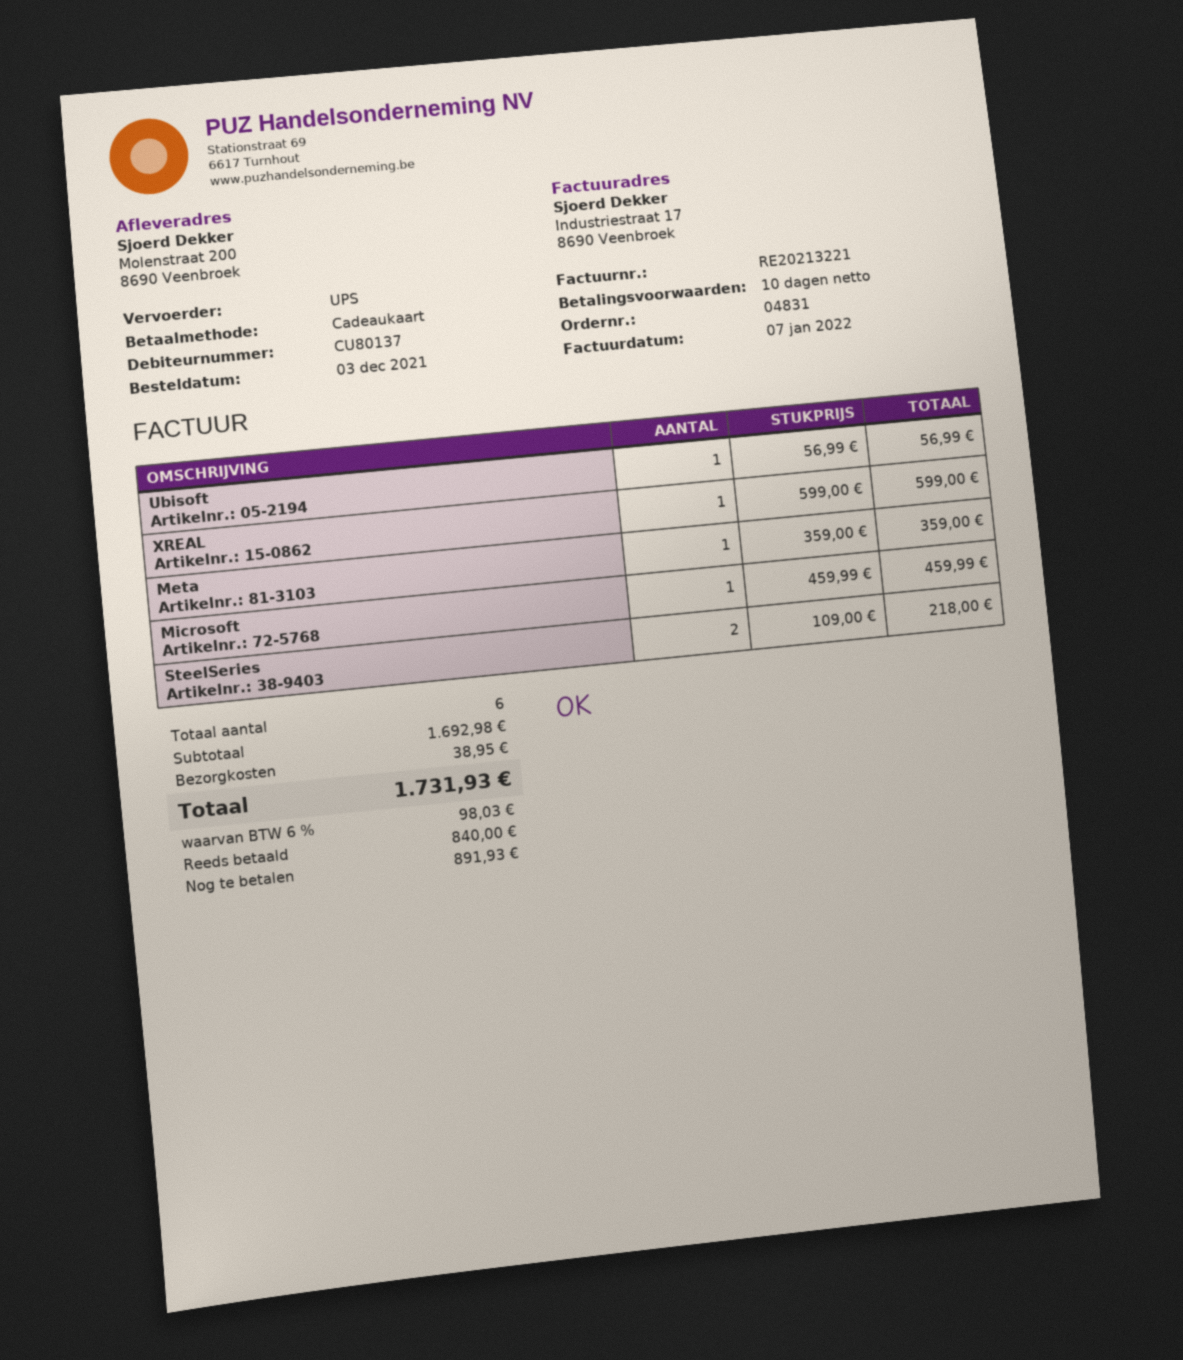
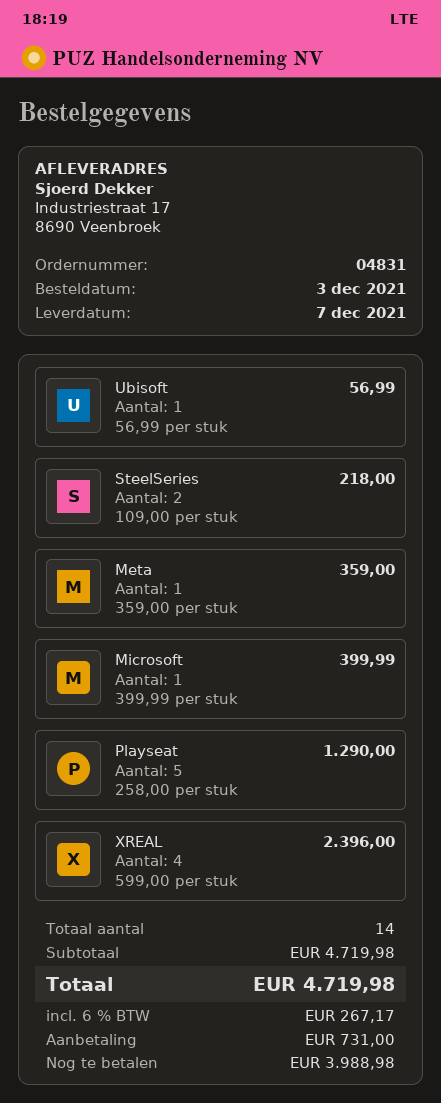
ship to: Molenstraat 200, 8690 Veenbroek -> Industriestraat 17, 8690 Veenbroek
XREAL: 1 x 599.00 = 599.00 -> 4 x 599.00 = 2396.00
Microsoft: 1 x 459.99 = 459.99 -> 1 x 399.99 = 399.99
Playseat: none -> 5 x 258.00 = 1290.00
total quantity: 6 -> 14
subtotal: 1692.98 -> 4719.98
shipping: 38.95 -> none
tax: 6% = 98.03 -> 6% = 267.17
total: 1731.93 -> 4719.98
deposit: 840.00 -> 731.00
balance: 891.93 -> 3988.98

